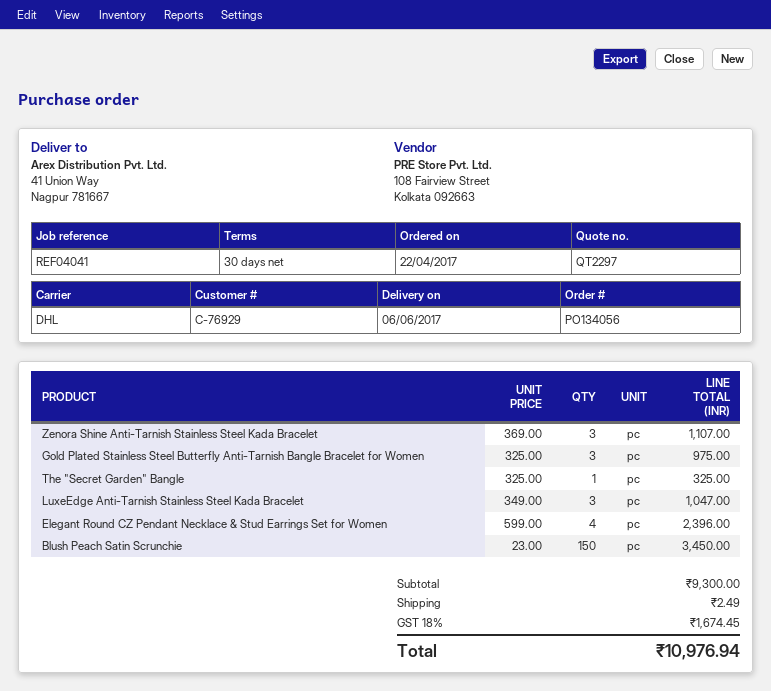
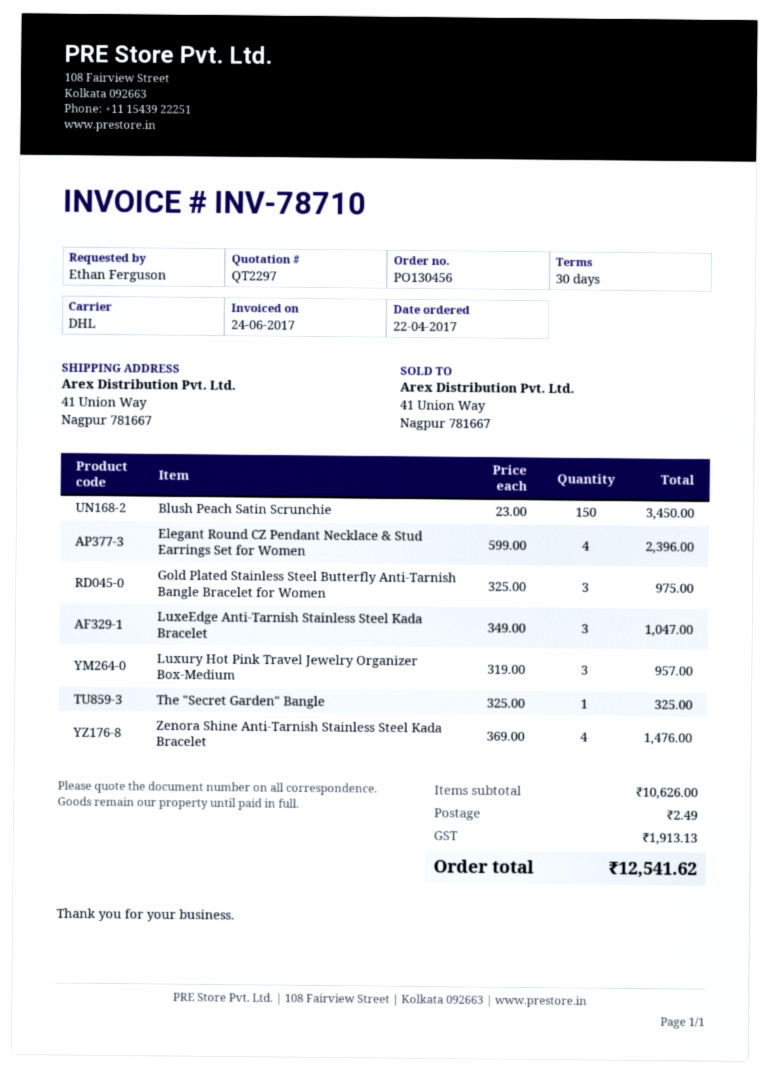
order number: PO134056 -> PO130456
Zenora Shine Anti-Tarnish Stainless Steel Kada Bracelet: 3 x 369.00 = 1107.00 -> 4 x 369.00 = 1476.00
Luxury Hot Pink Travel Jewelry Organizer Box-Medium: none -> 3 x 319.00 = 957.00
subtotal: 9300.00 -> 10626.00
tax: 1674.45 -> 1913.13
total: 10976.94 -> 12541.62

